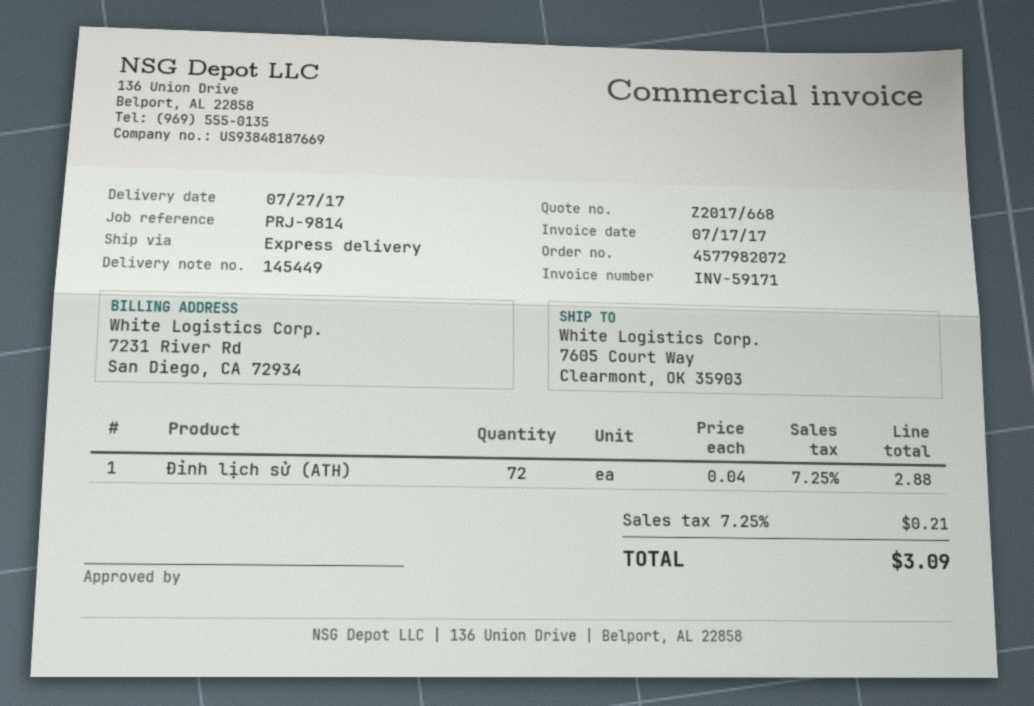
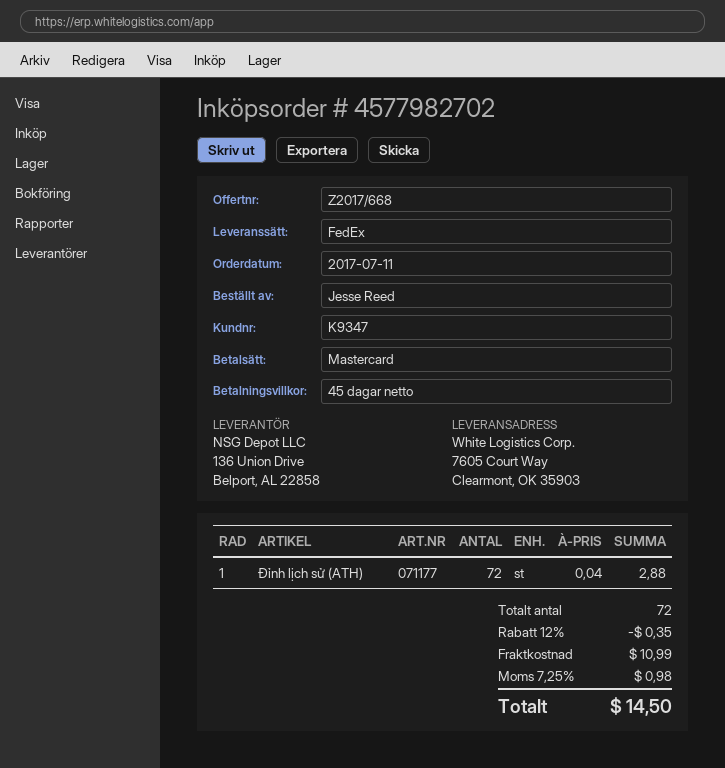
order number: 4577982072 -> 4577982702
shipping method: express -> FedEx
discount: none -> 12% = 0.35
shipping: none -> 10.99
tax: 7.25% = 0.21 -> 7.25% = 0.98
total: 3.09 -> 14.50

